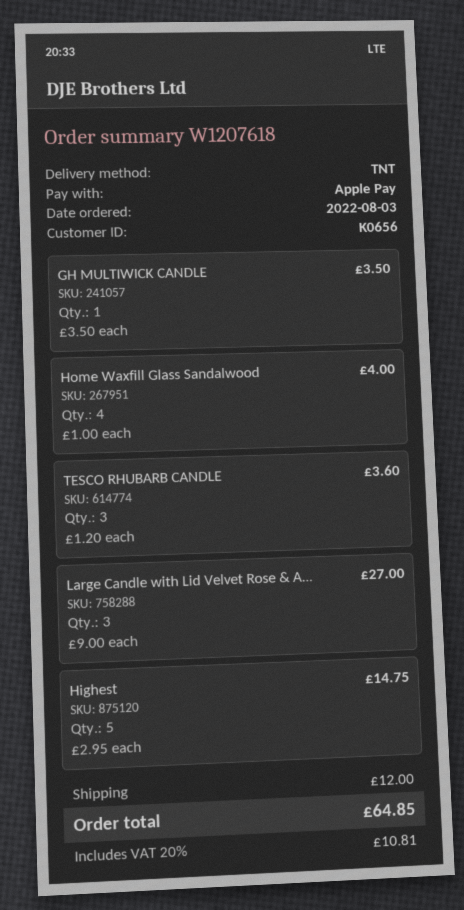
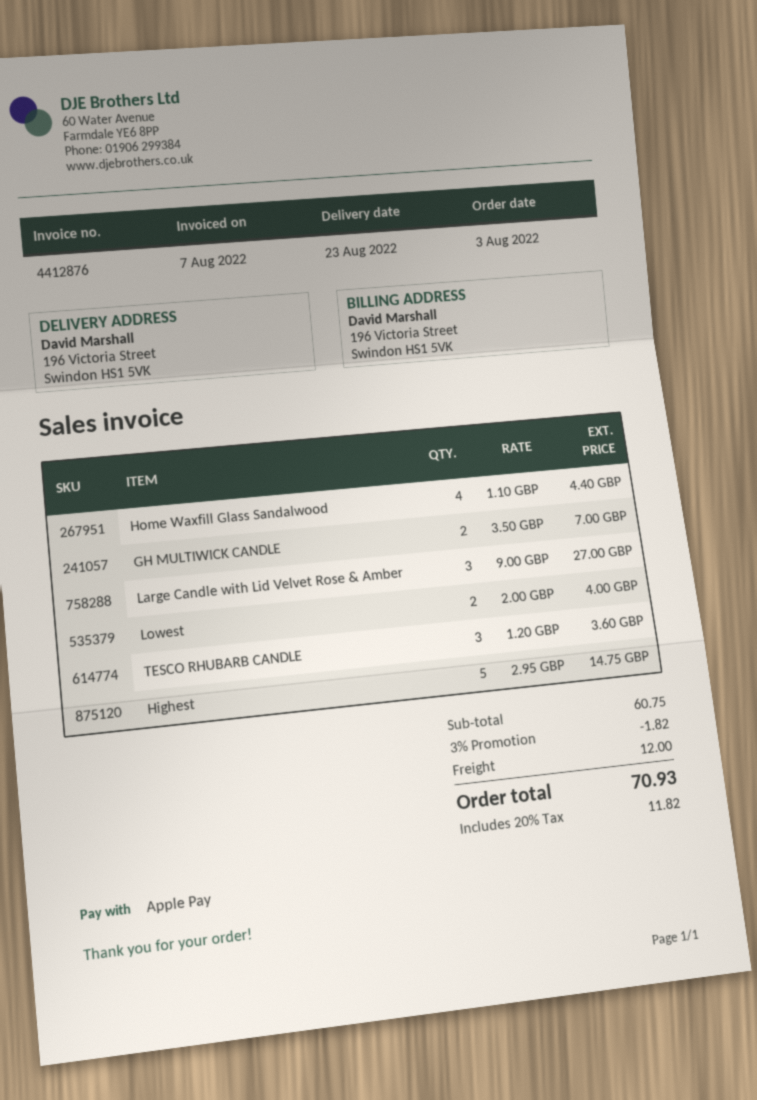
GH MULTIWICK CANDLE: 1 x 3.50 = 3.50 -> 2 x 3.50 = 7.00
Home Waxfill Glass Sandalwood: 4 x 1.00 = 4.00 -> 4 x 1.10 = 4.40
Lowest: none -> 2 x 2.00 = 4.00
discount: none -> 3% = 1.82
tax: 20% = 10.81 -> 20% = 11.82
total: 64.85 -> 70.93

